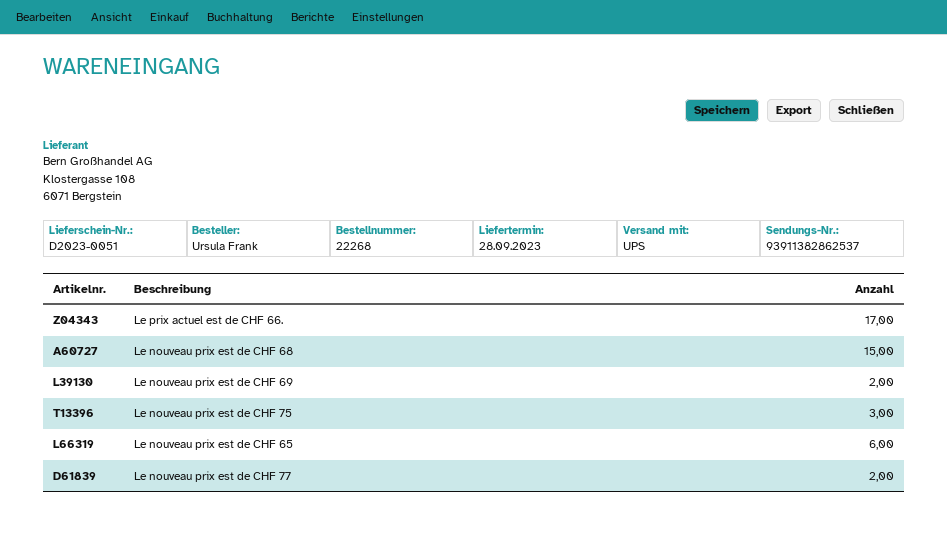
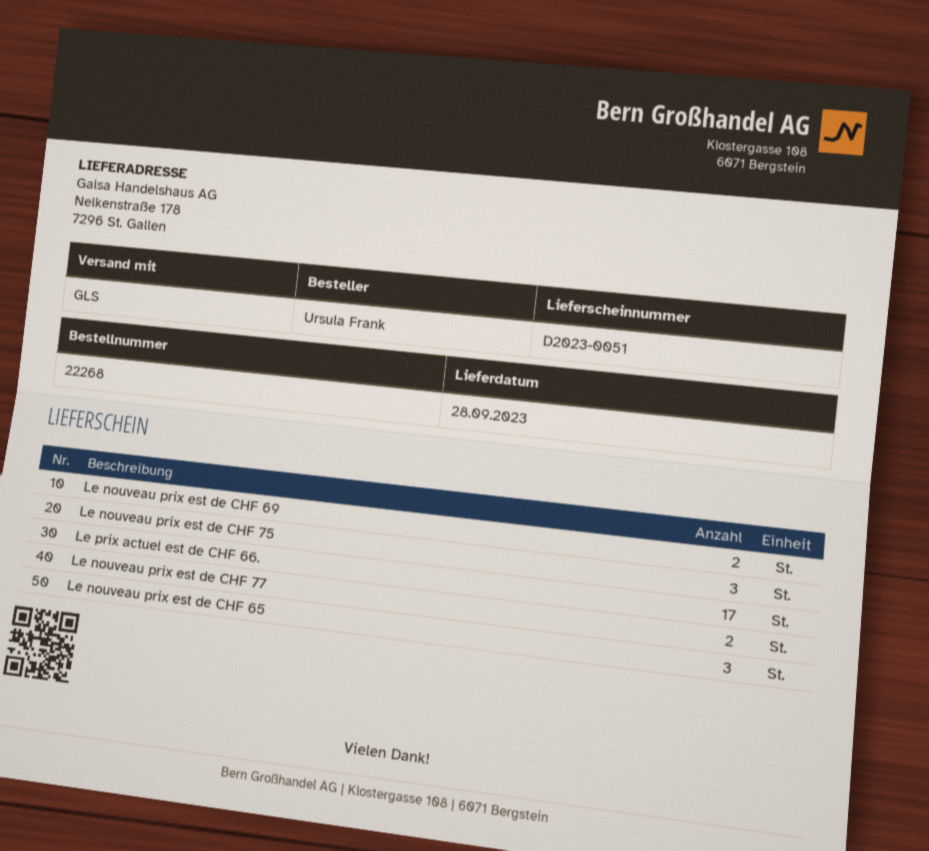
shipping method: UPS -> GLS
Le nouveau prix est de CHF 68: 15 -> none
Le nouveau prix est de CHF 65: 6 -> 3

